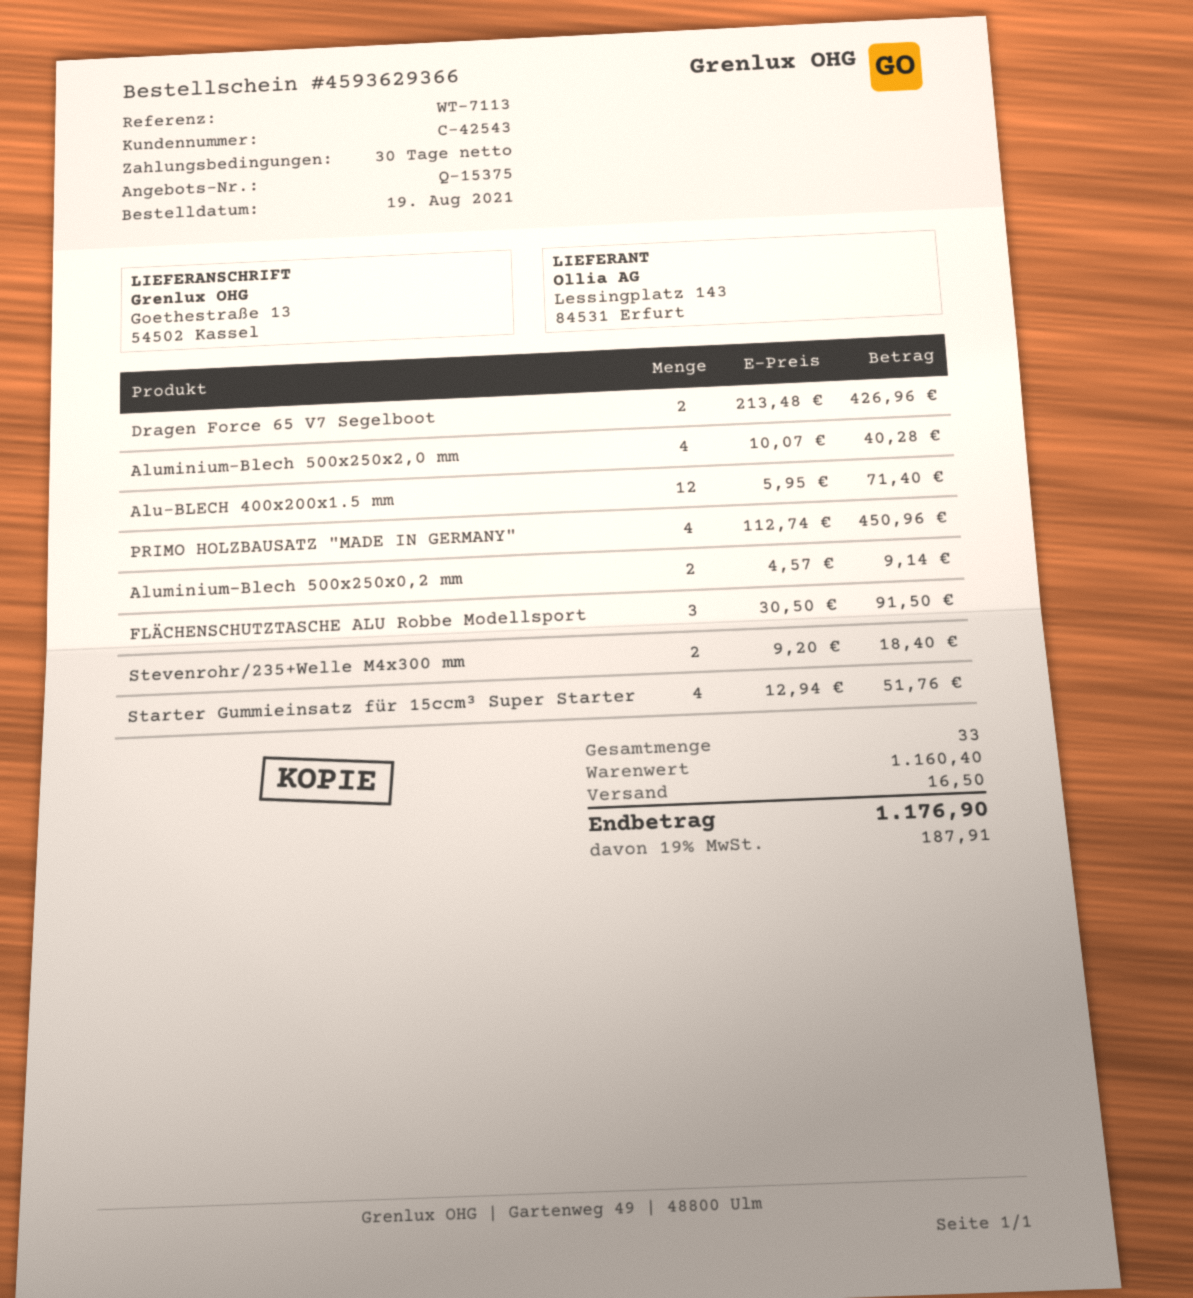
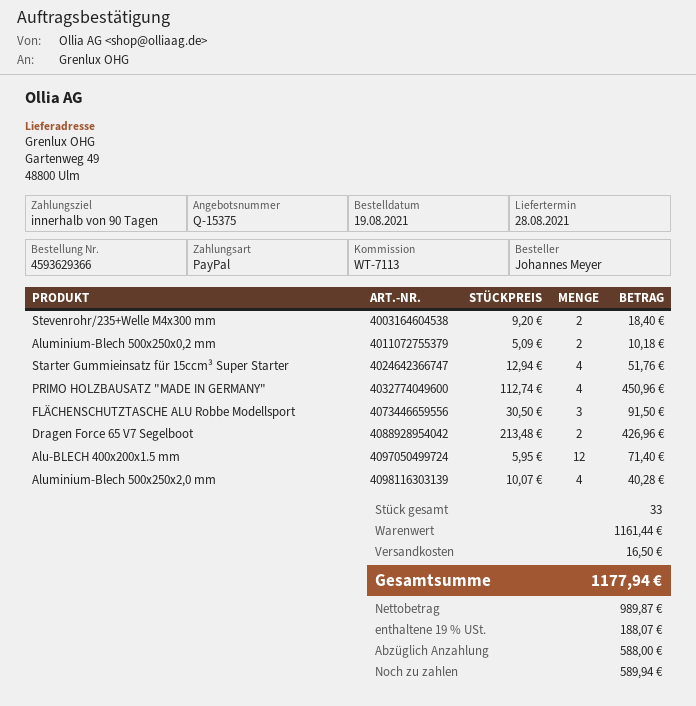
payment terms: 30 days -> 90 days
ship to: Goethestraße 13, 54502 Kassel -> Gartenweg 49, 48800 Ulm
Aluminium-Blech 500x250x0,2 mm: 2 x 4.57 = 9.14 -> 2 x 5.09 = 10.18
subtotal: 1160.40 -> 1161.44
tax: 19% = 187.91 -> 19% = 188.07
total: 1176.90 -> 1177.94

